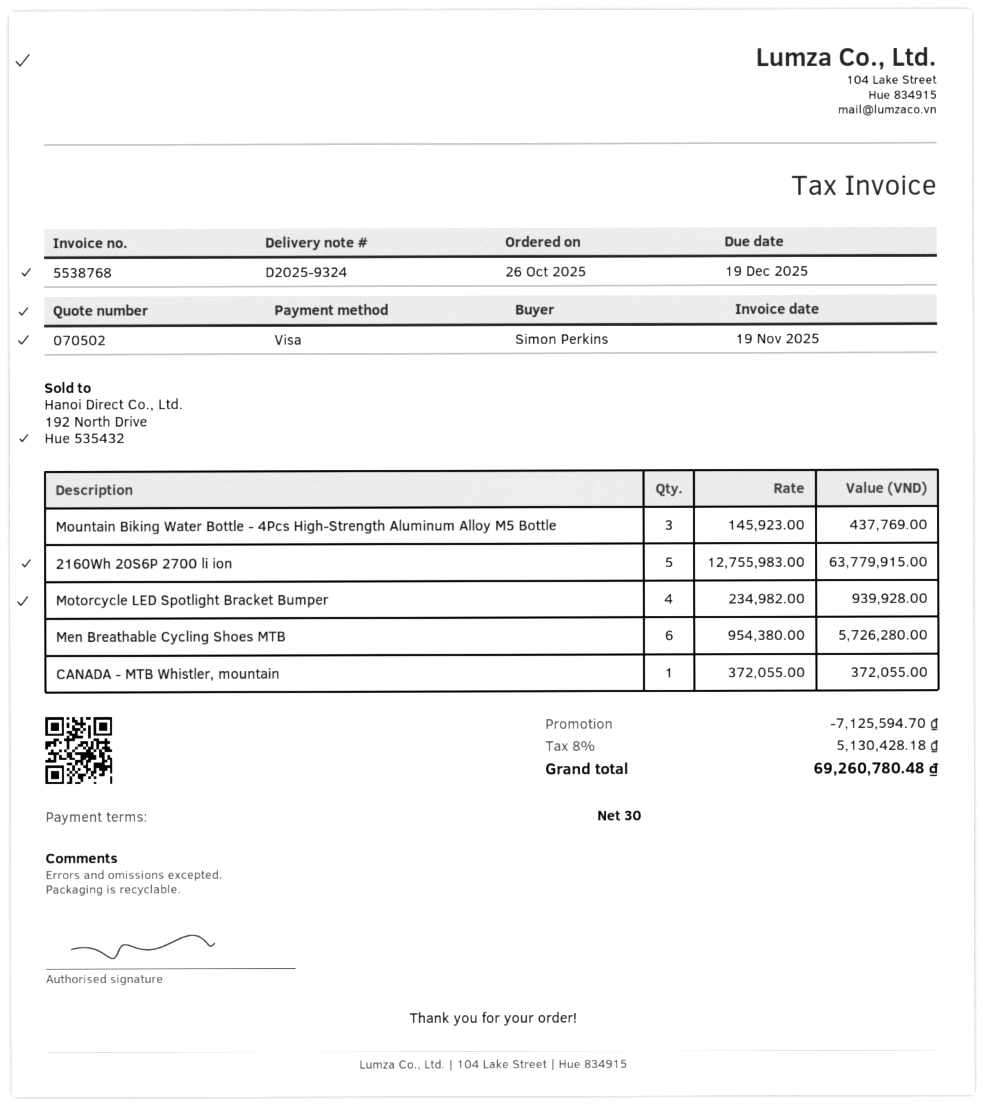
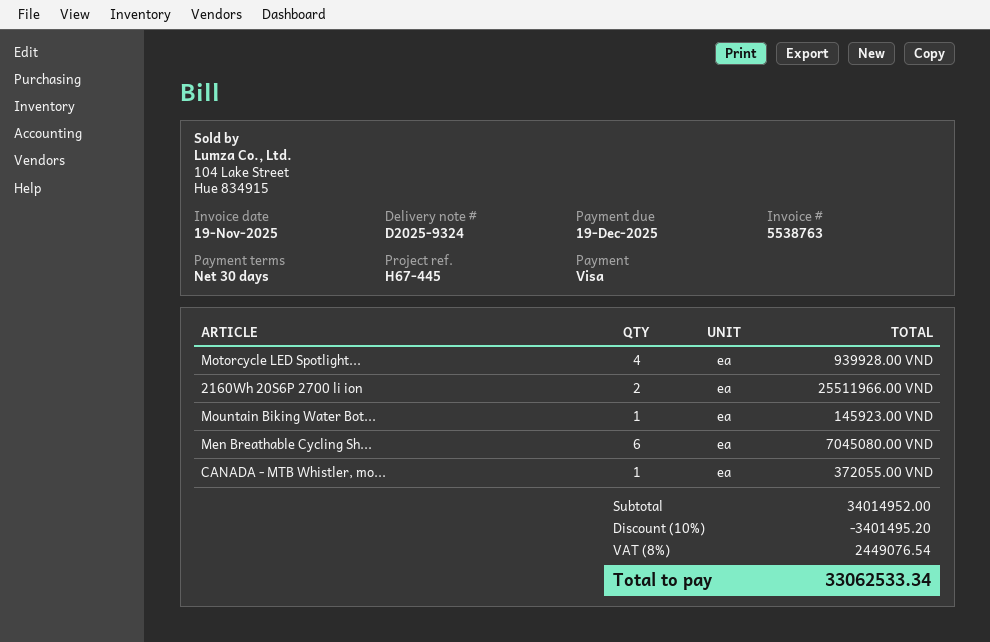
invoice number: 5538768 -> 5538763
Mountain Biking Water Bottle - 4Pcs High-Strength Aluminum Alloy M5 Bottle: 3 for 437769.00 -> 1 for 145923.00
2160Wh 20S6P 2700 li ion: 5 for 63779915.00 -> 2 for 25511966.00
Men Breathable Cycling Shoes MTB: 6 for 5726280.00 -> 6 for 7045080.00
discount: 7125594.70 -> 3401495.20
tax: 8% = 5130428.18 -> 8% = 2449076.54
total: 69260780.48 -> 33062533.34

